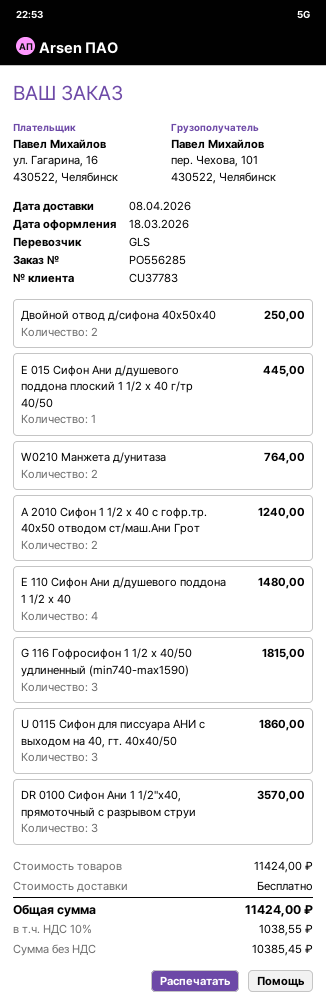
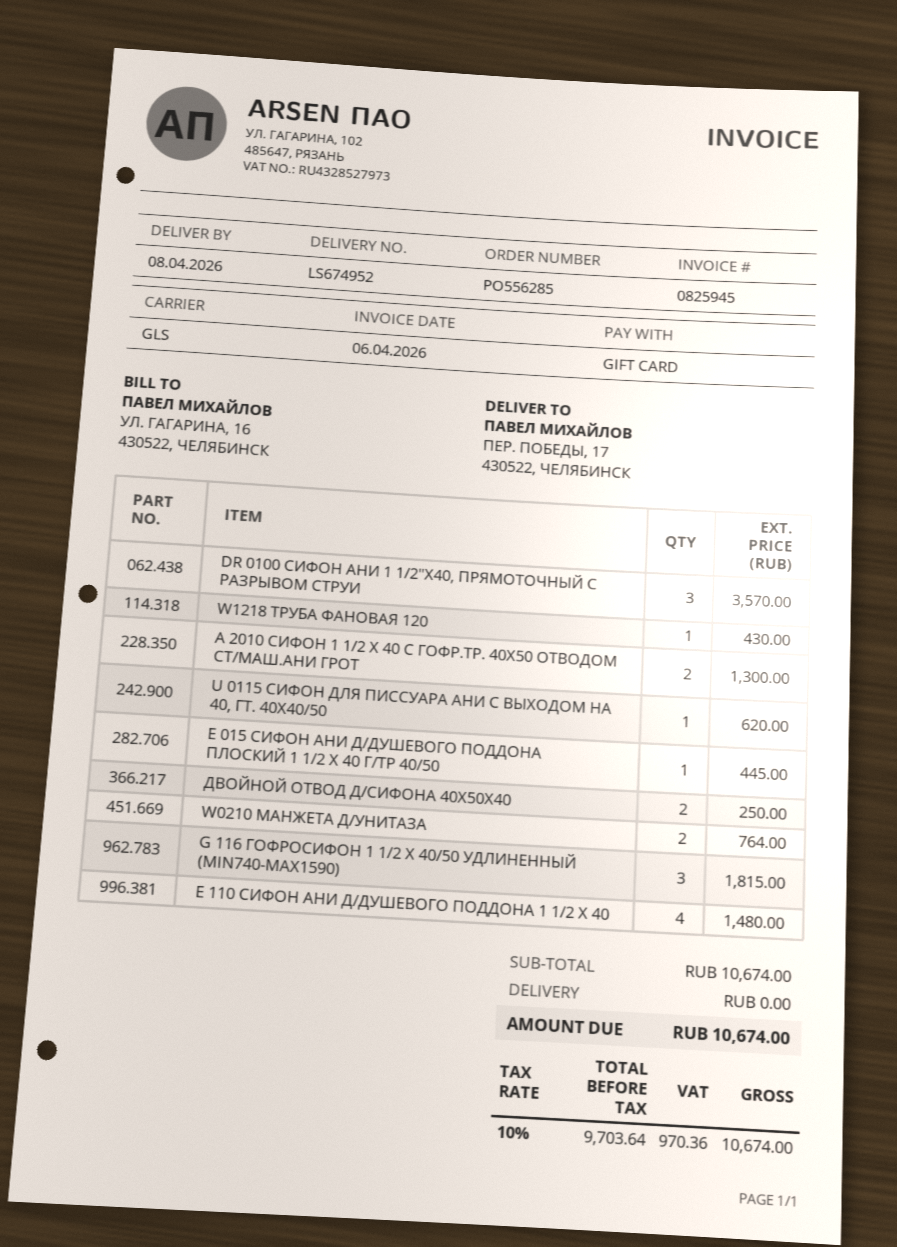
ship to: пер. Чехова, 101, 430522, Челябинск -> ПЕР. ПОБЕДЫ, 17, 430522, ЧЕЛЯБИНСК
А 2010 Сифон 1 1/2 х 40 с гофр.тр. 40х50 отводом ст/маш.Ани Грот: 2 for 1240.00 -> 2 for 1300.00
U 0115 Сифон для писсуара АНИ c выходом на 40, гт. 40х40/50: 3 for 1860.00 -> 1 for 620.00
W1218 ТРУБА ФАНОВАЯ 120: none -> 1 for 430.00
subtotal: 11424.00 -> 10674.00
net: 10385.45 -> 9703.64
tax: 10% = 1038.55 -> 10% = 970.36
total: 11424.00 -> 10674.00

